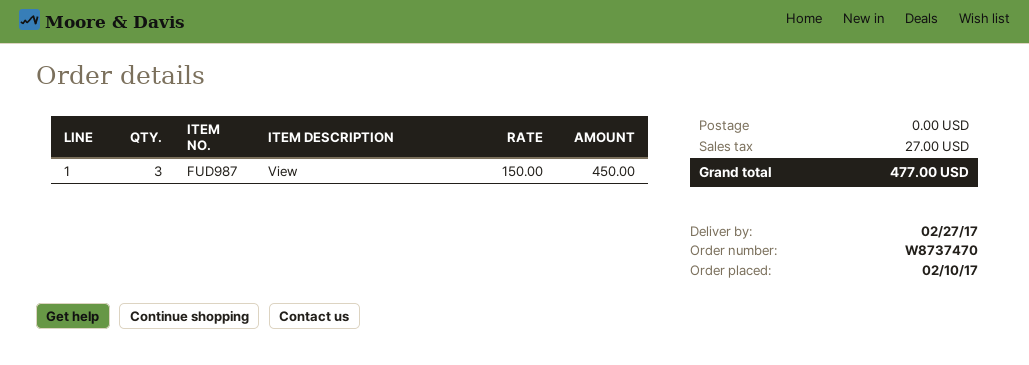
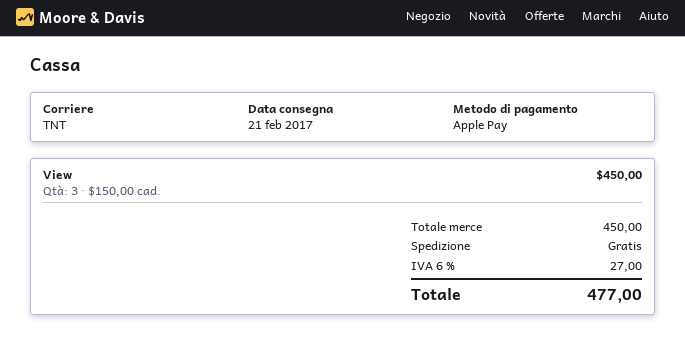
delivery date: 2017-02-27 -> 2017-02-21

